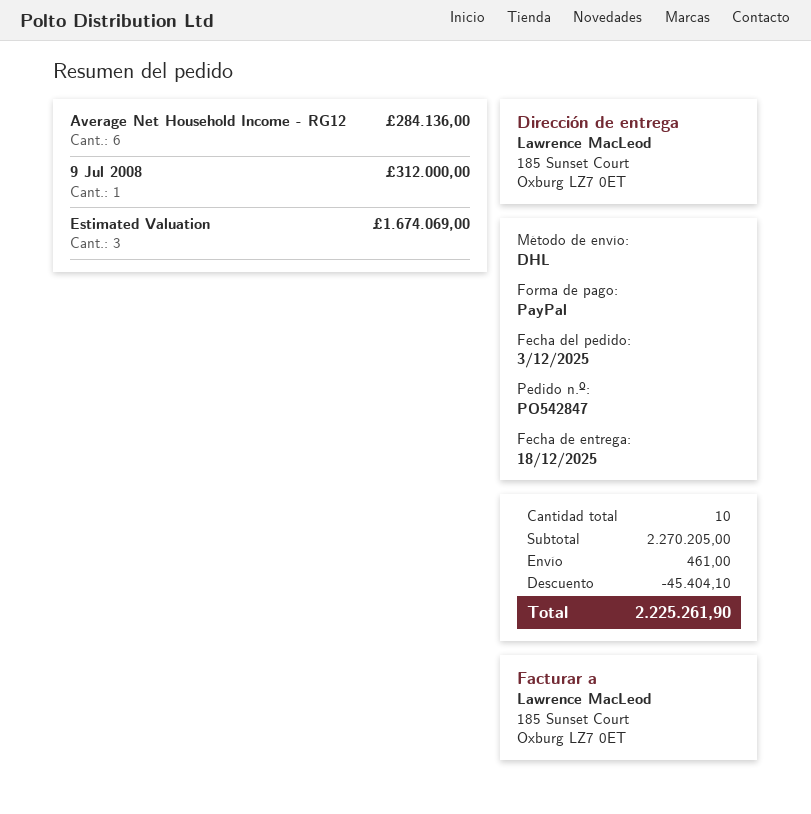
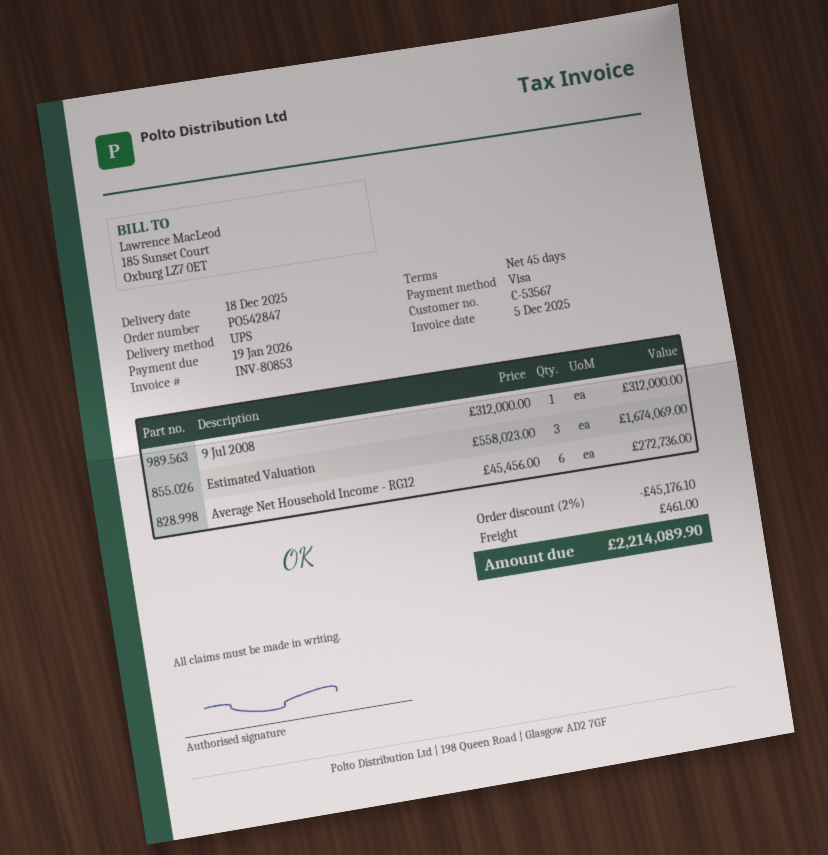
payment method: PayPal -> Visa
shipping method: DHL -> UPS
Average Net Household Income - RG12: 6 for 284136.00 -> 6 for 272736.00
discount: 45404.10 -> 45176.10
total: 2225261.90 -> 2214089.90

